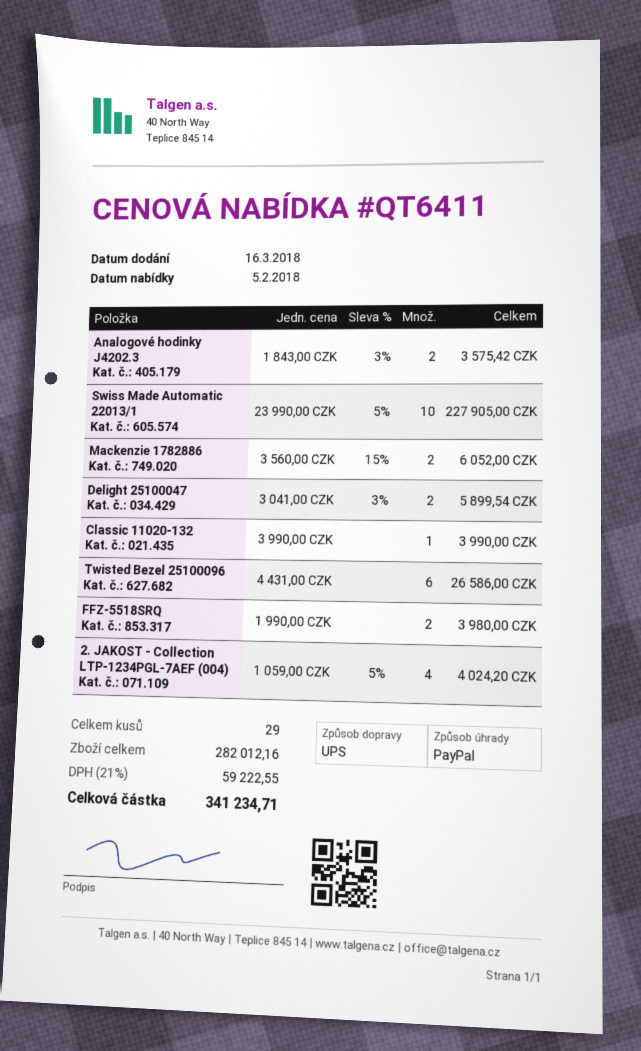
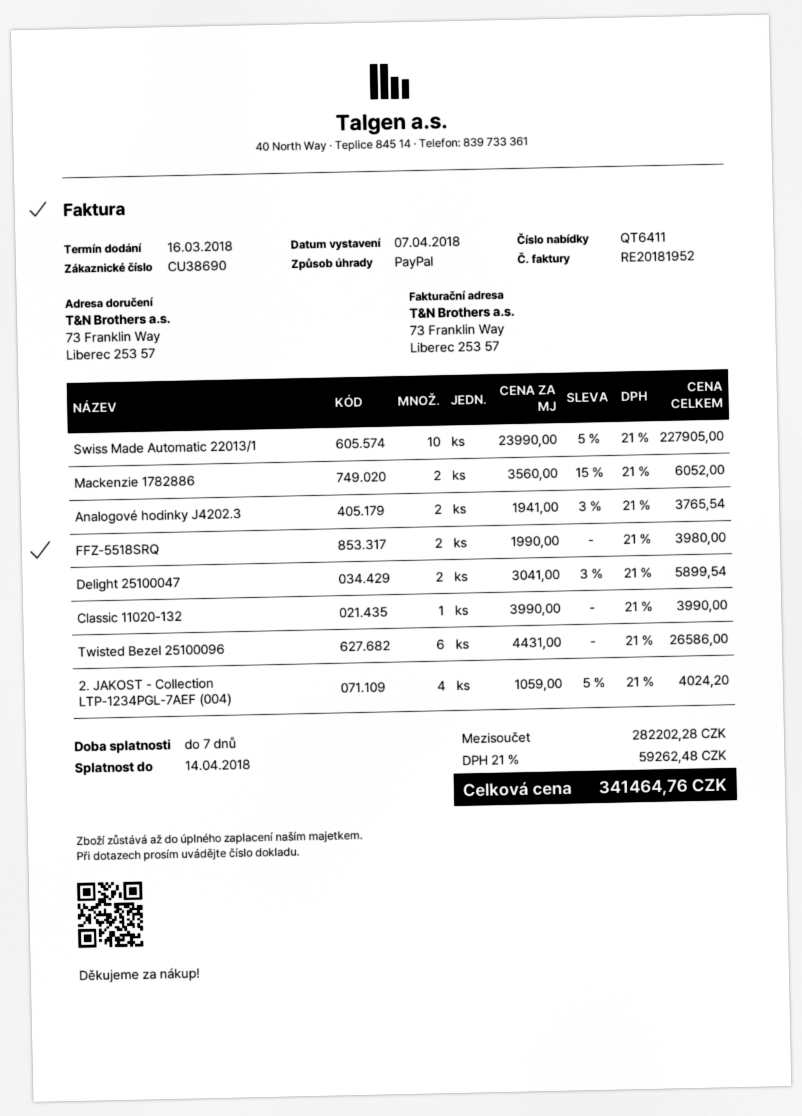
Analogové hodinky J4202.3: 2 x 1843.00 - 3% = 3575.42 -> 2 x 1941.00 - 3% = 3765.54
subtotal: 282012.16 -> 282202.28
tax: 21% = 59222.55 -> 21% = 59262.48
total: 341234.71 -> 341464.76

